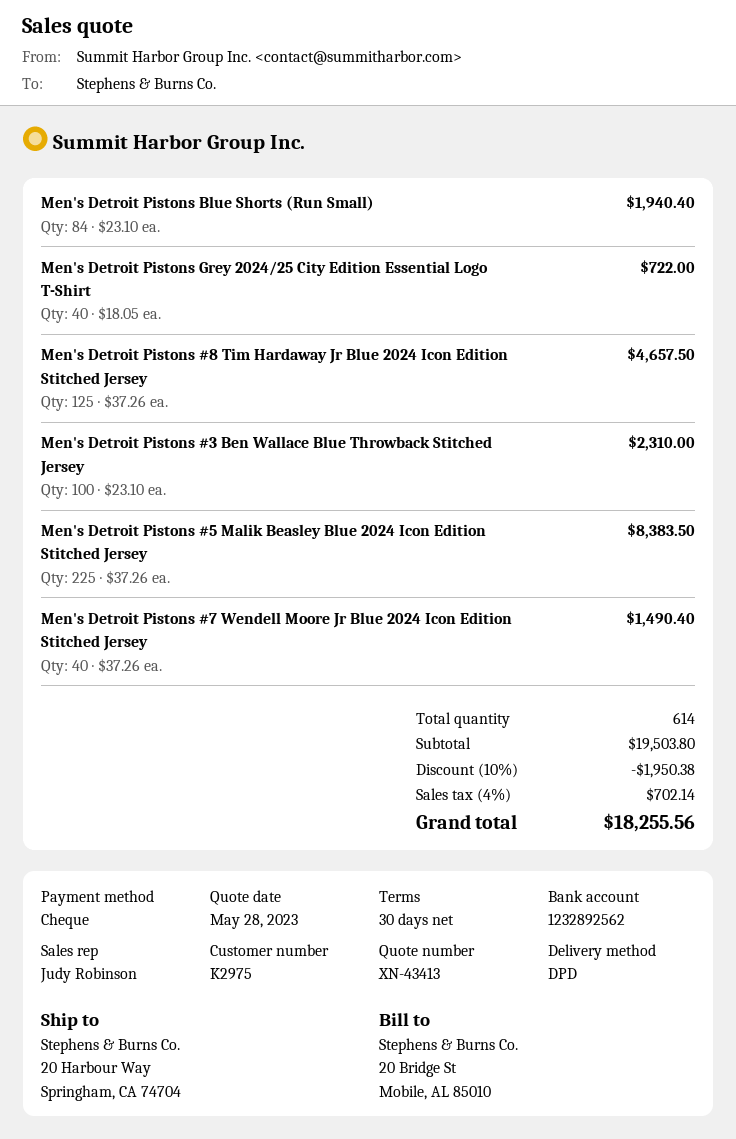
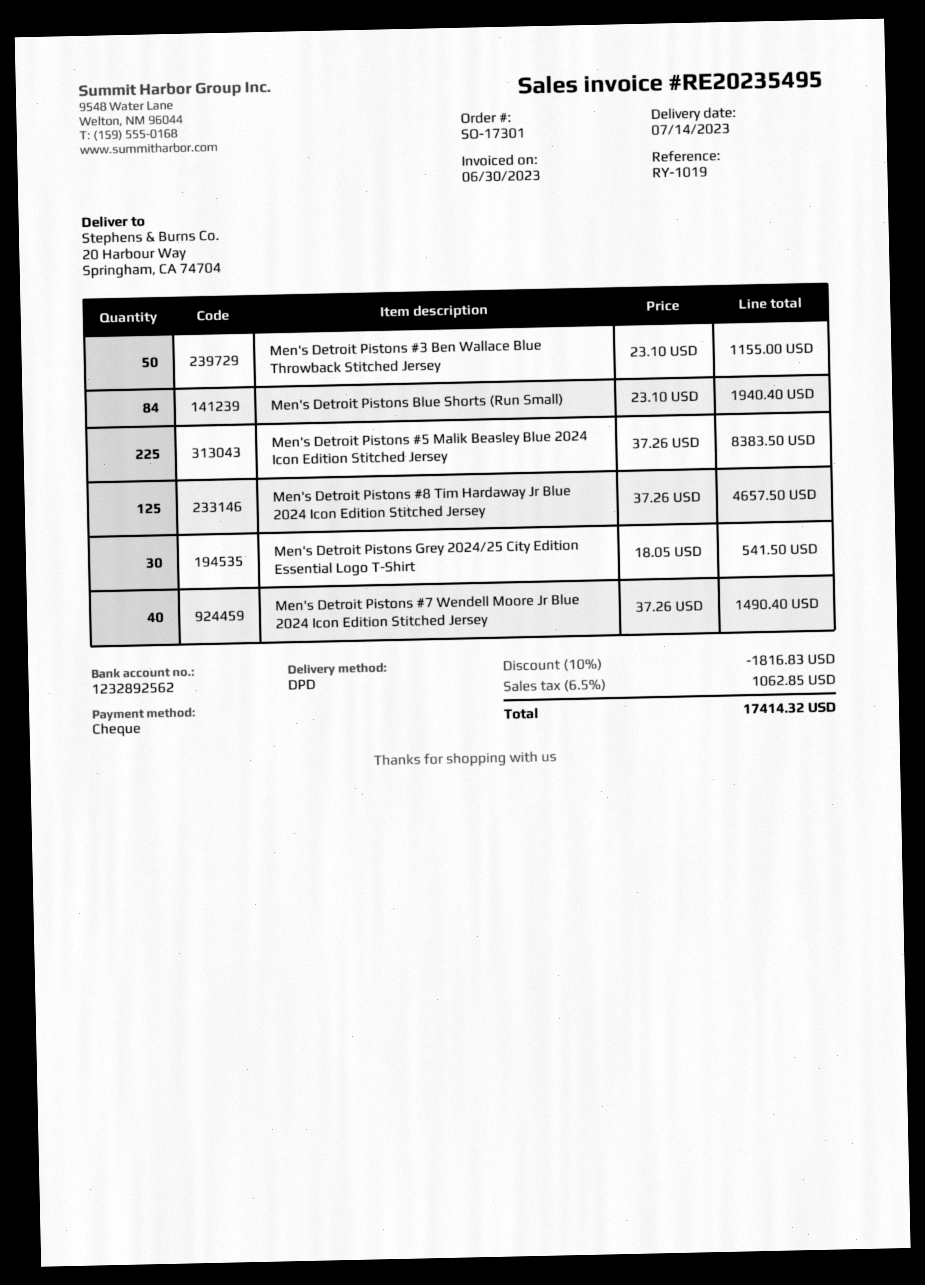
Men's Detroit Pistons Grey 2024/25 City Edition Essential Logo T-Shirt: 40 x 18.05 = 722.00 -> 30 x 18.05 = 541.50
Men's Detroit Pistons #3 Ben Wallace Blue Throwback Stitched Jersey: 100 x 23.10 = 2310.00 -> 50 x 23.10 = 1155.00
discount: 10% = 1950.38 -> 10% = 1816.83
tax: 4% = 702.14 -> 6.5% = 1062.85
total: 18255.56 -> 17414.32

